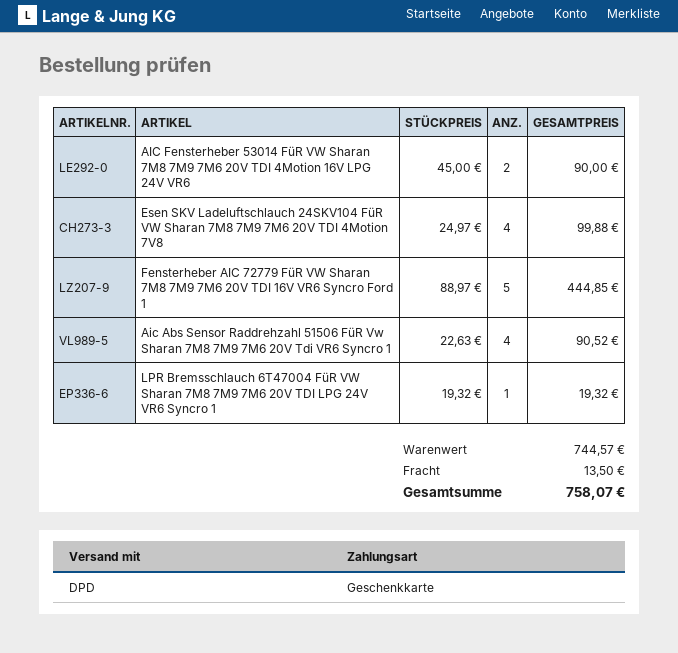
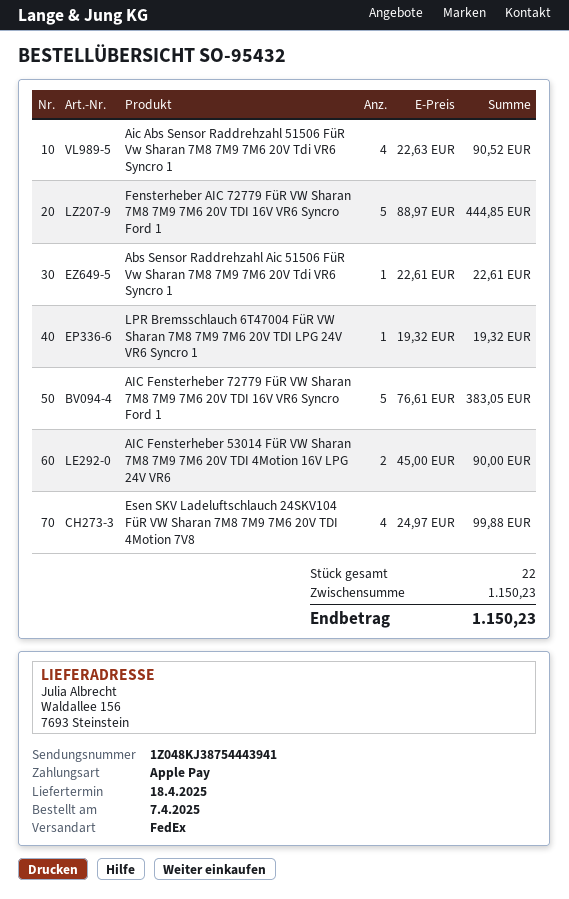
payment method: gift card -> Apple Pay
shipping method: DPD -> FedEx
Abs Sensor Raddrehzahl Aic 51506 FüR Vw Sharan 7M8 7M9 7M6 20V Tdi VR6 Syncro 1: none -> 1 x 22.61 = 22.61
AIC Fensterheber 72779 FüR VW Sharan 7M8 7M9 7M6 20V TDI 16V VR6 Syncro Ford 1: none -> 5 x 76.61 = 383.05
subtotal: 744.57 -> 1150.23
shipping: 13.50 -> none
total: 758.07 -> 1150.23

